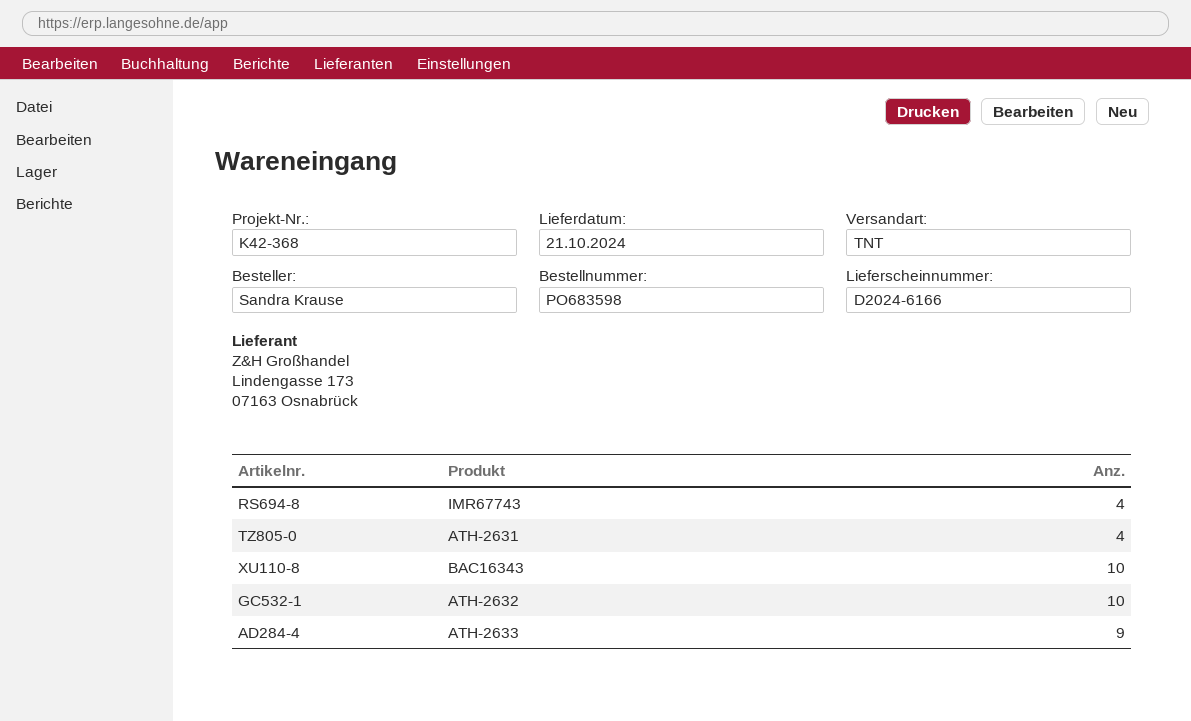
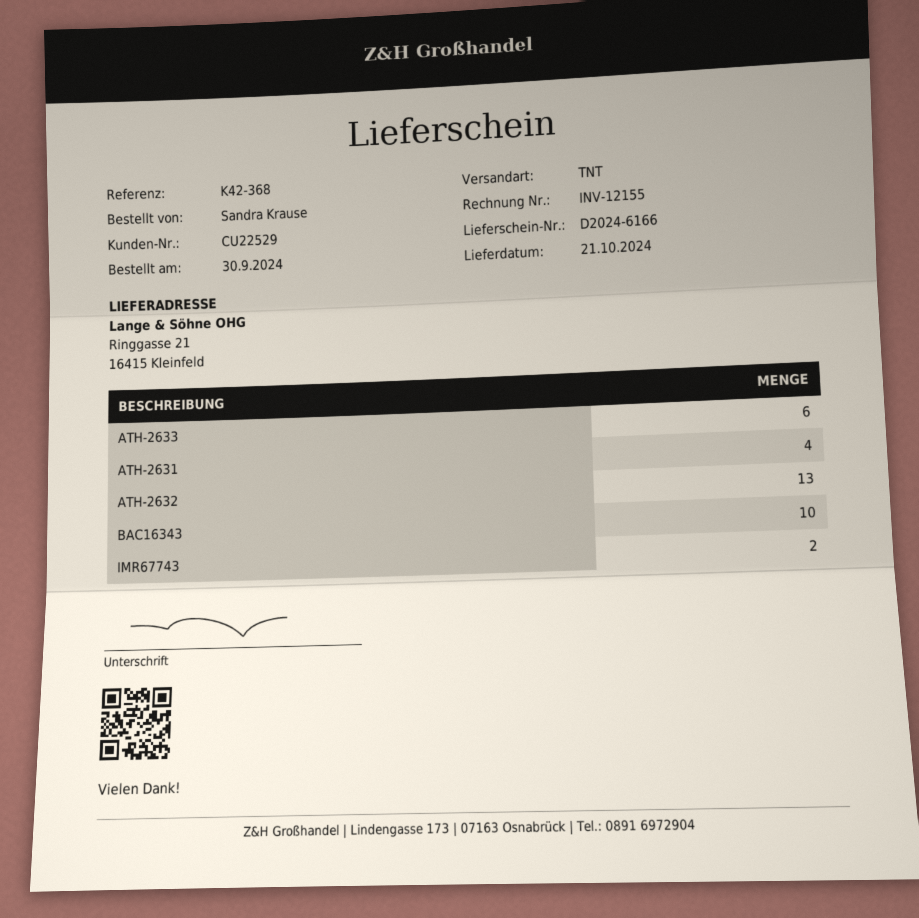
IMR67743: 4 -> 2
ATH-2632: 10 -> 13
ATH-2633: 9 -> 6

